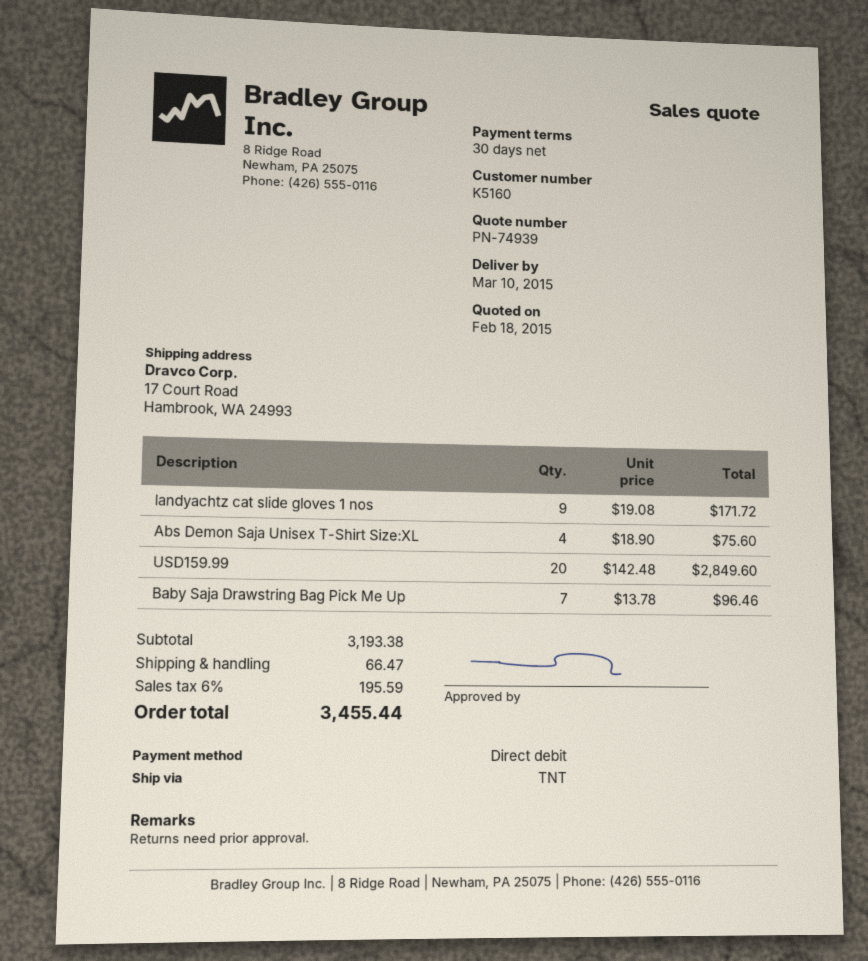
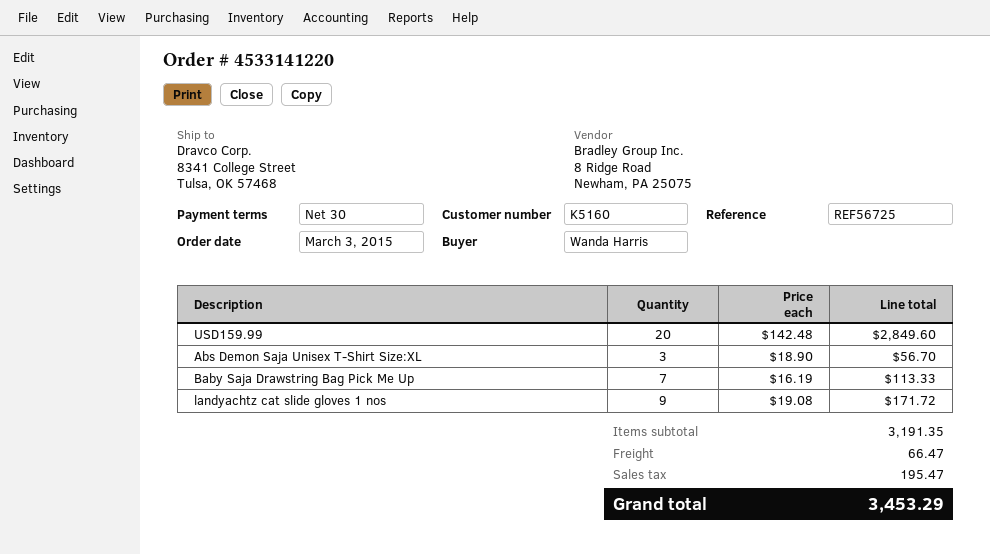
ship to: 17 Court Road, Hambrook, WA 24993 -> 8341 College Street, Tulsa, OK 57468
Abs Demon Saja Unisex T-Shirt Size:XL: 4 x 18.90 = 75.60 -> 3 x 18.90 = 56.70
Baby Saja Drawstring Bag Pick Me Up: 7 x 13.78 = 96.46 -> 7 x 16.19 = 113.33
subtotal: 3193.38 -> 3191.35
tax: 195.59 -> 195.47
total: 3455.44 -> 3453.29

